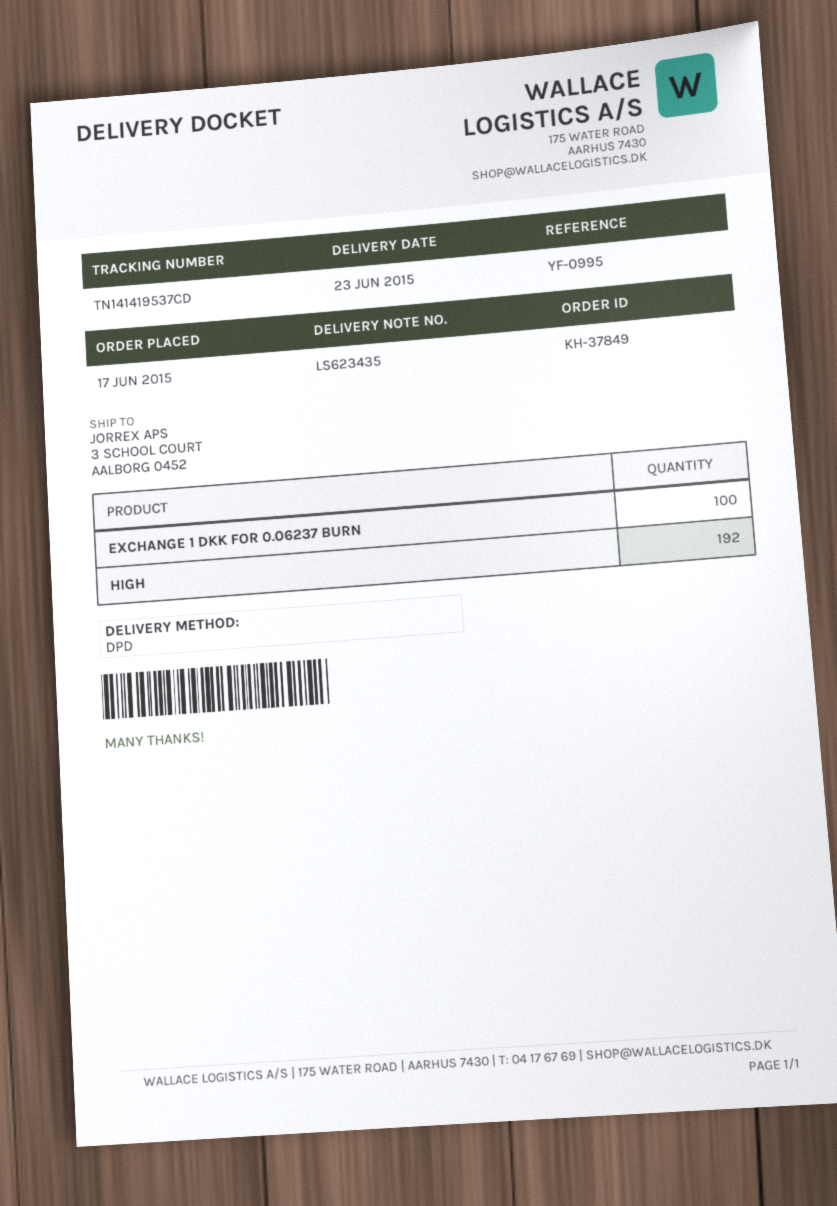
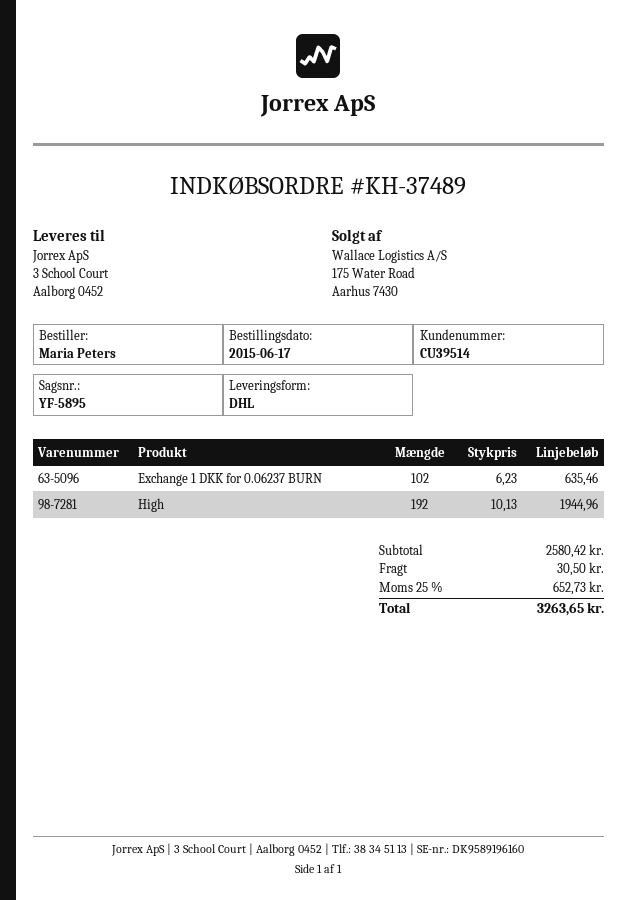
order number: KH-37849 -> KH-37489
reference: YF-0995 -> YF-5895
shipping method: DPD -> DHL
EXCHANGE 1 DKK FOR 0.06237 BURN: 100 -> 102

